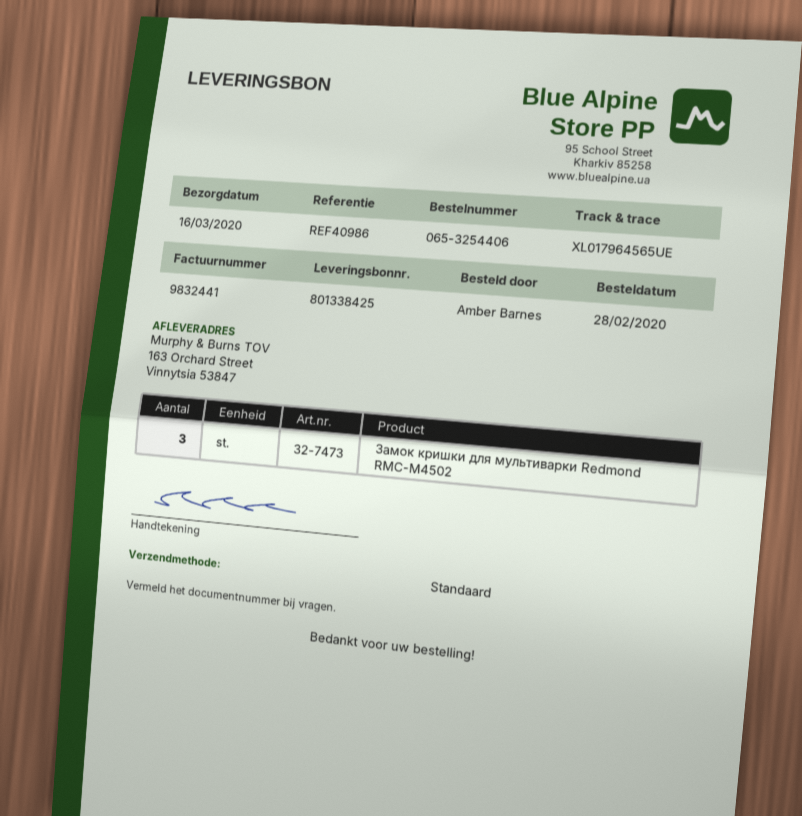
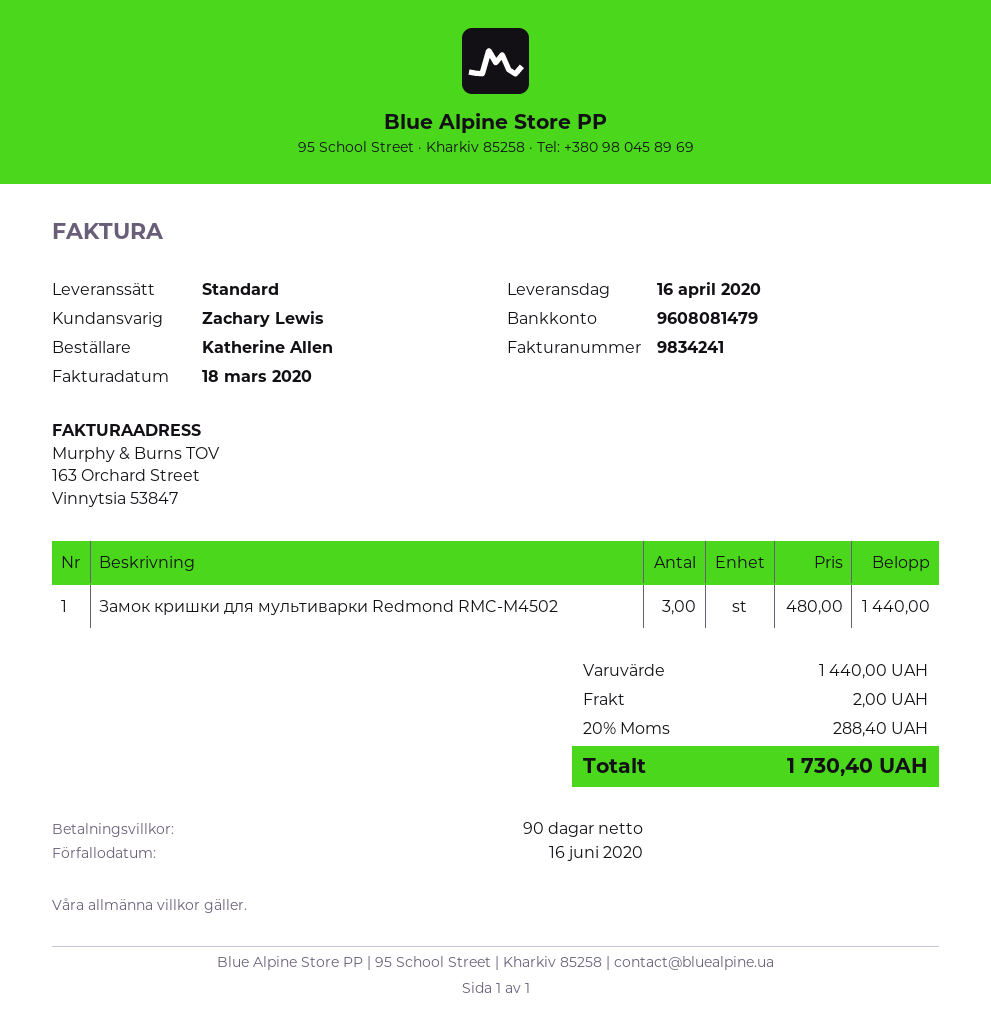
delivery date: 2020-03-16 -> 2020-04-16
invoice number: 9832441 -> 9834241
ordered by: Amber Barnes -> Katherine Allen

